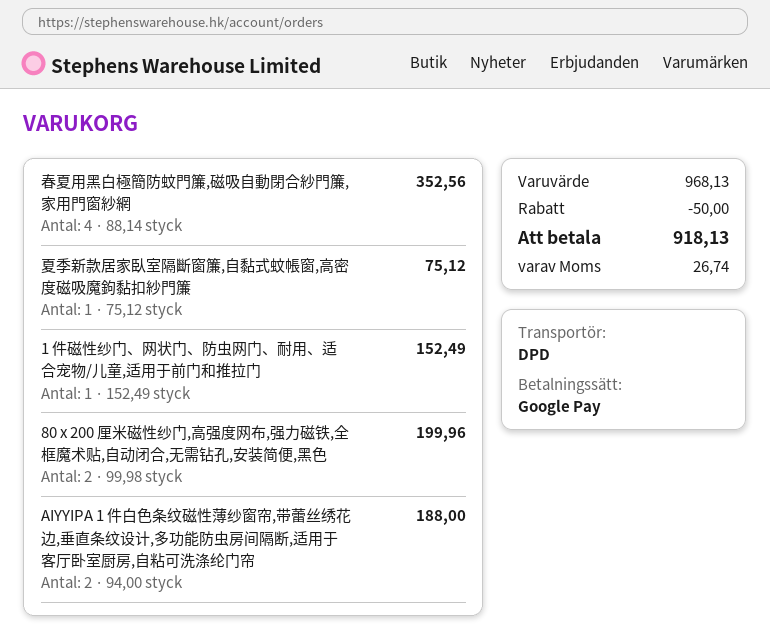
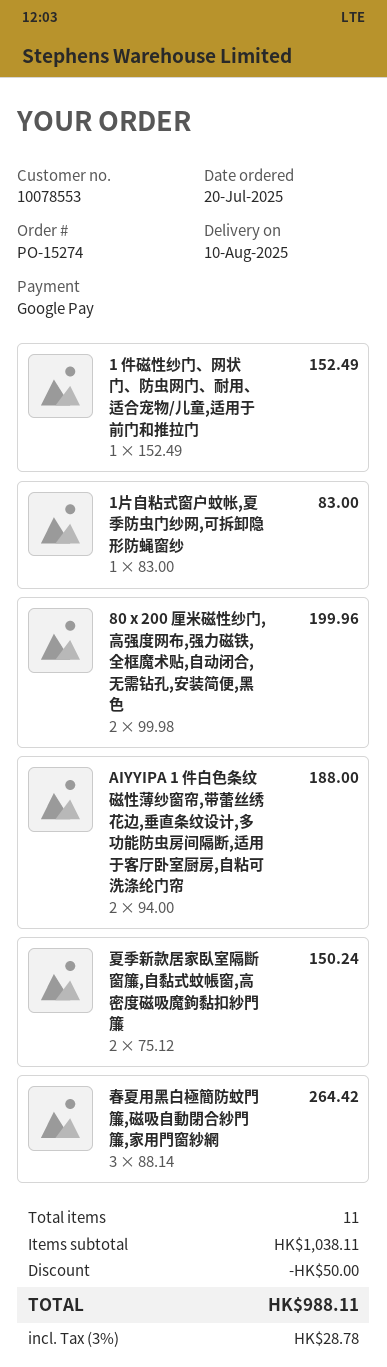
春夏用黑白極簡防蚊門簾,磁吸自動閉合紗門簾,家用門窗紗網: 4 x 88.14 = 352.56 -> 3 x 88.14 = 264.42
夏季新款居家臥室隔斷窗簾,自黏式蚊帳窗,高密度磁吸魔鉤黏扣紗門簾: 1 x 75.12 = 75.12 -> 2 x 75.12 = 150.24
1片自粘式窗户蚊帐,夏季防虫门纱网,可拆卸隐形防蝇窗纱: none -> 1 x 83.00 = 83.00
subtotal: 968.13 -> 1038.11
tax: 26.74 -> 28.78
total: 918.13 -> 988.11

